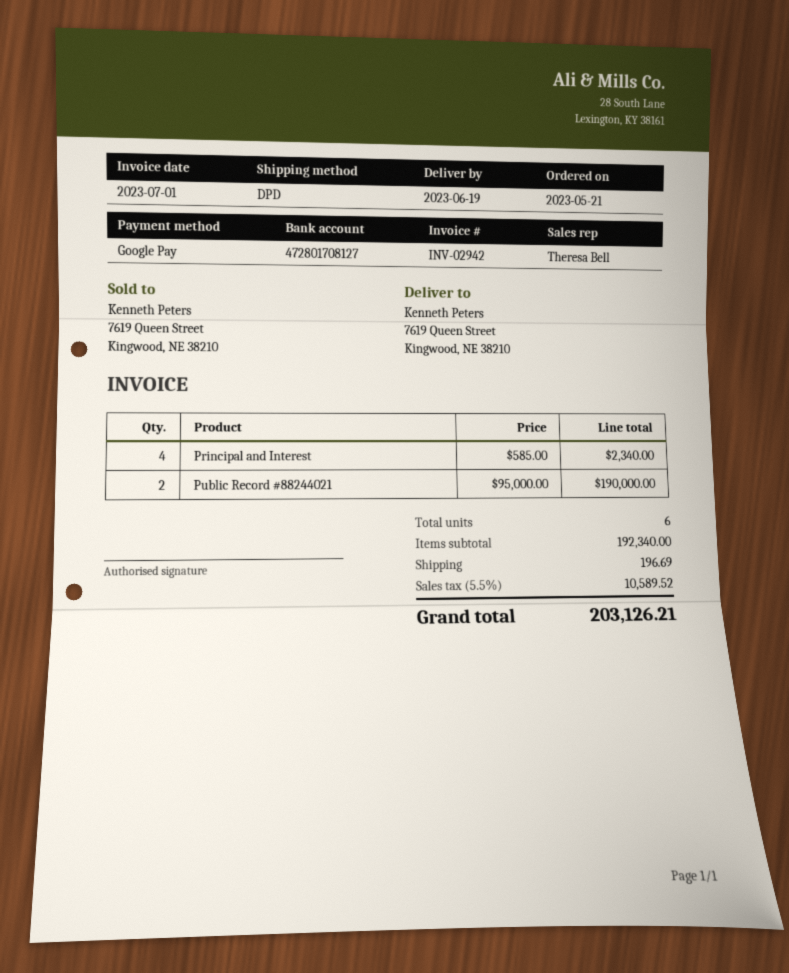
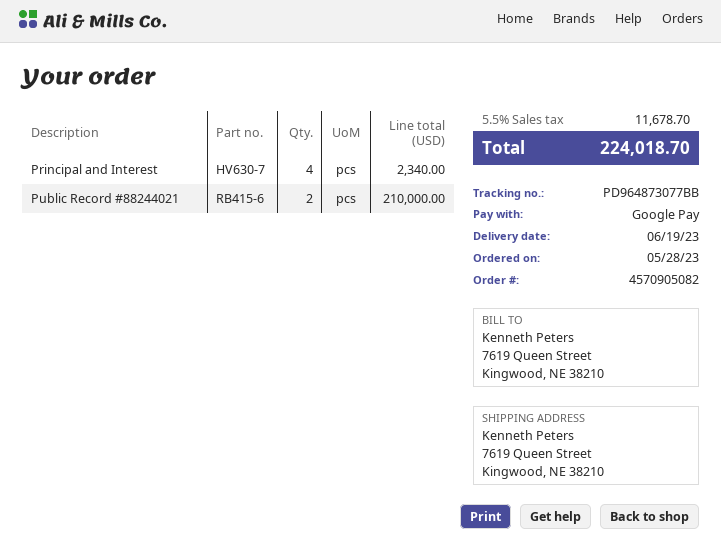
order date: 2023-05-21 -> 2023-05-28
Public Record #88244021: 2 for 190000.00 -> 2 for 210000.00
shipping: 196.69 -> none
tax: 5.5% = 10589.52 -> 5.5% = 11678.70
total: 203126.21 -> 224018.70

